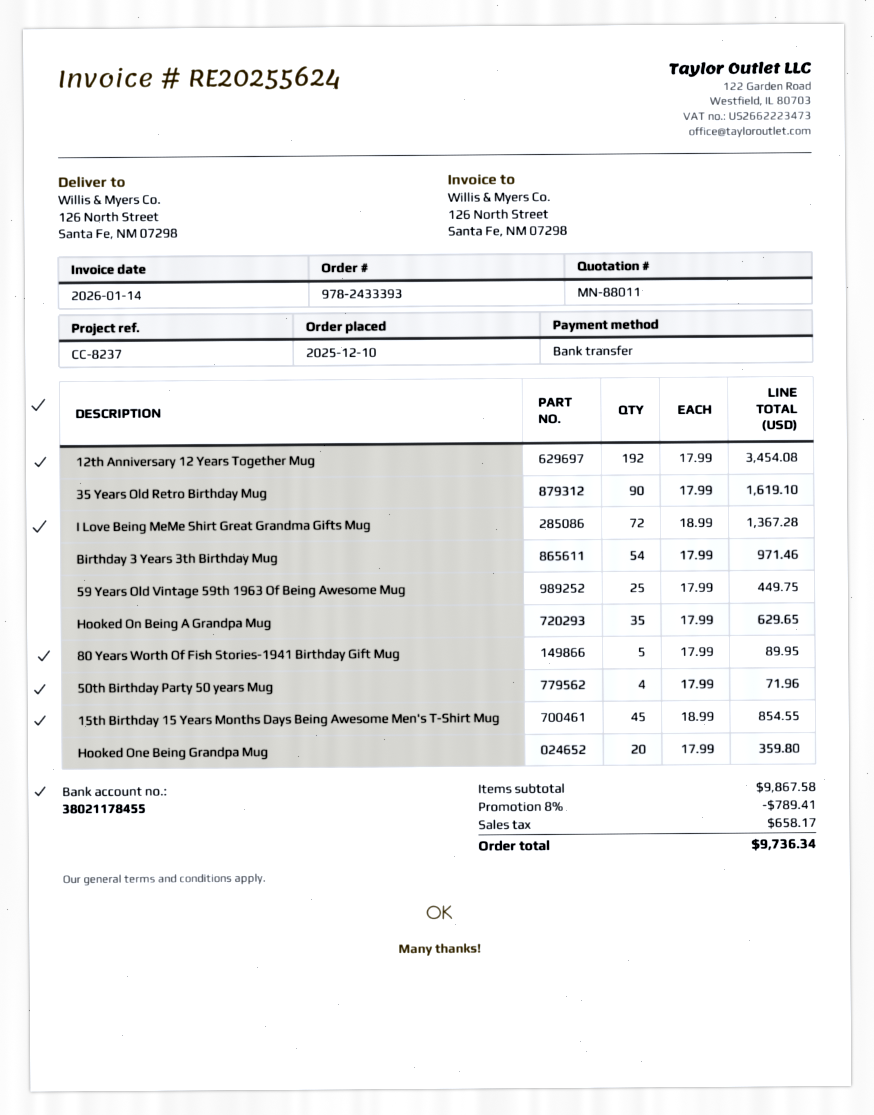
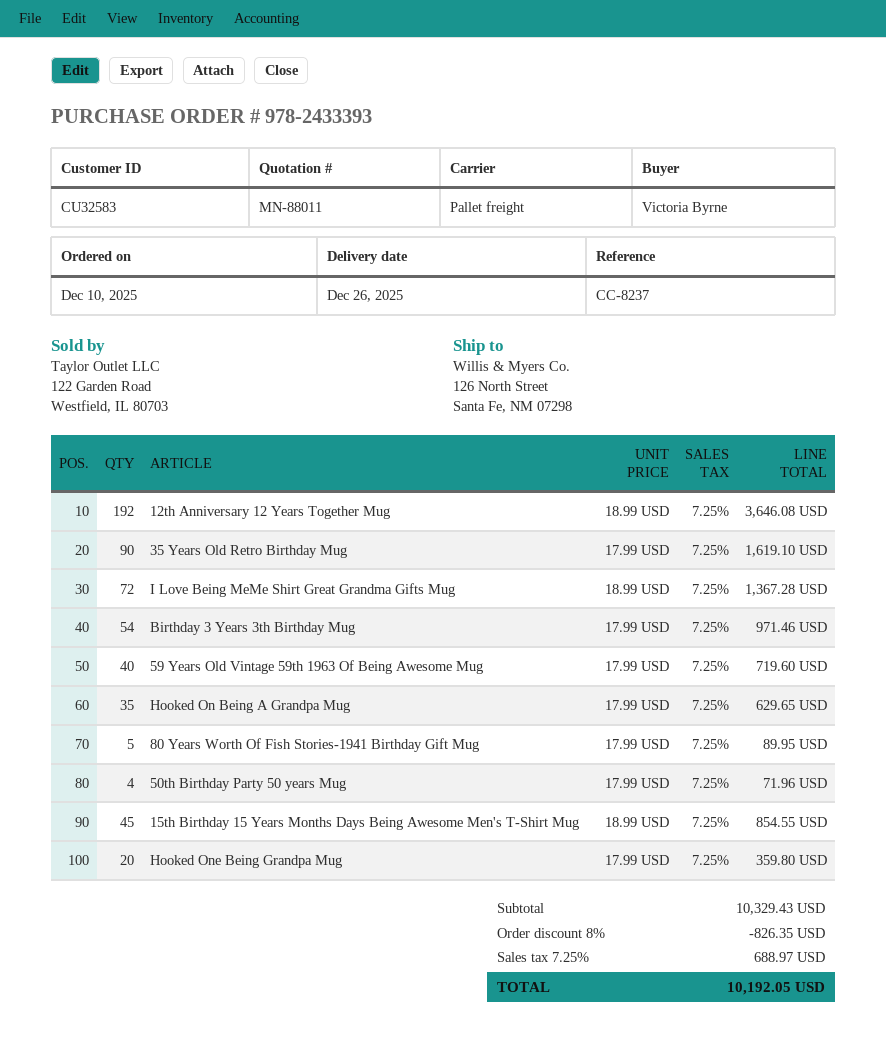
12th Anniversary 12 Years Together Mug: 192 x 17.99 = 3454.08 -> 192 x 18.99 = 3646.08
59 Years Old Vintage 59th 1963 Of Being Awesome Mug: 25 x 17.99 = 449.75 -> 40 x 17.99 = 719.60
subtotal: 9867.58 -> 10329.43
discount: 8% = 789.41 -> 8% = 826.35
tax: 658.17 -> 688.97
total: 9736.34 -> 10192.05

